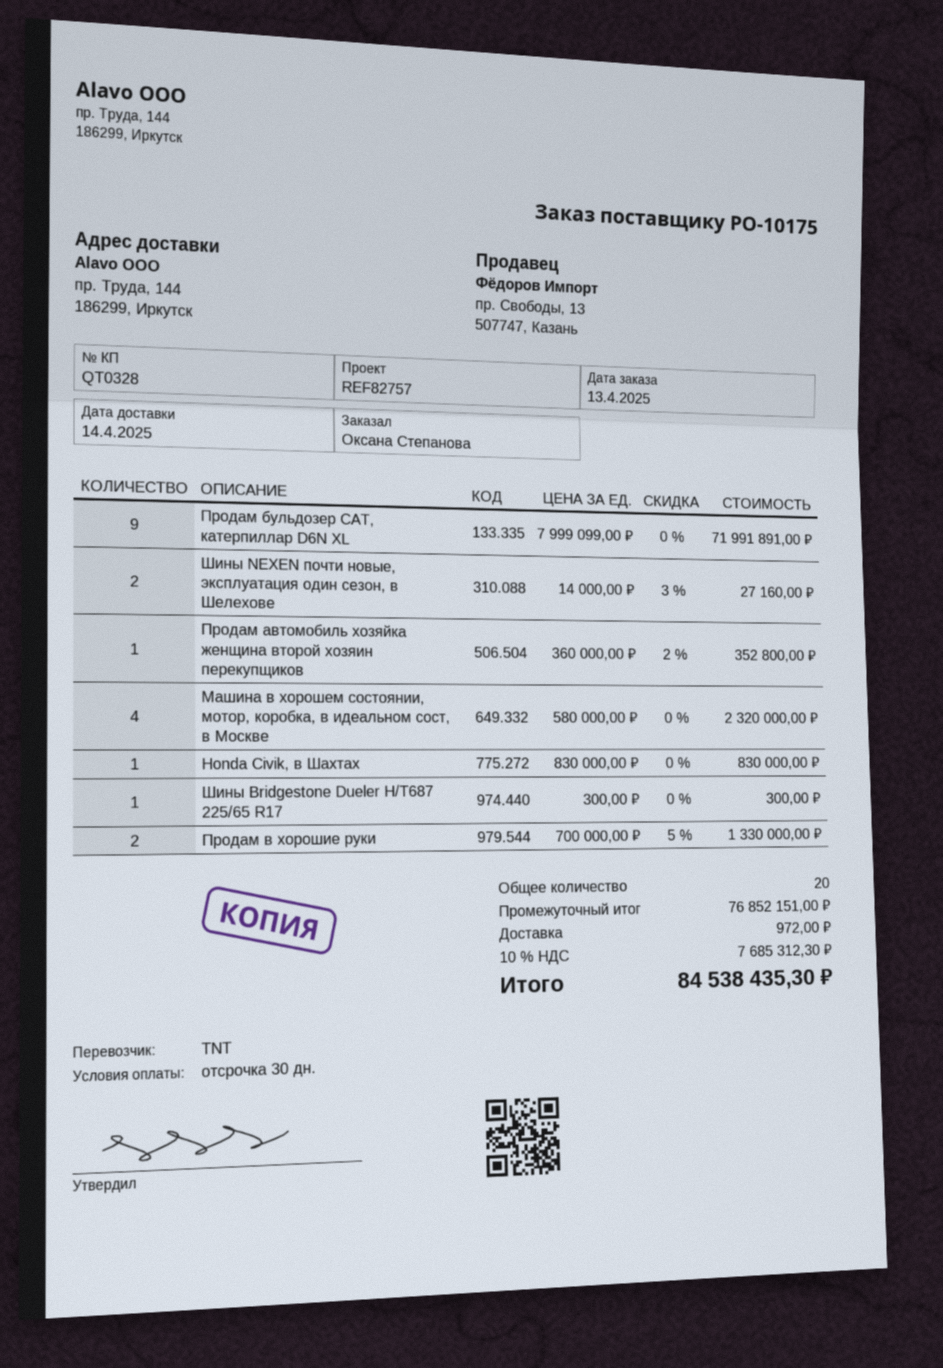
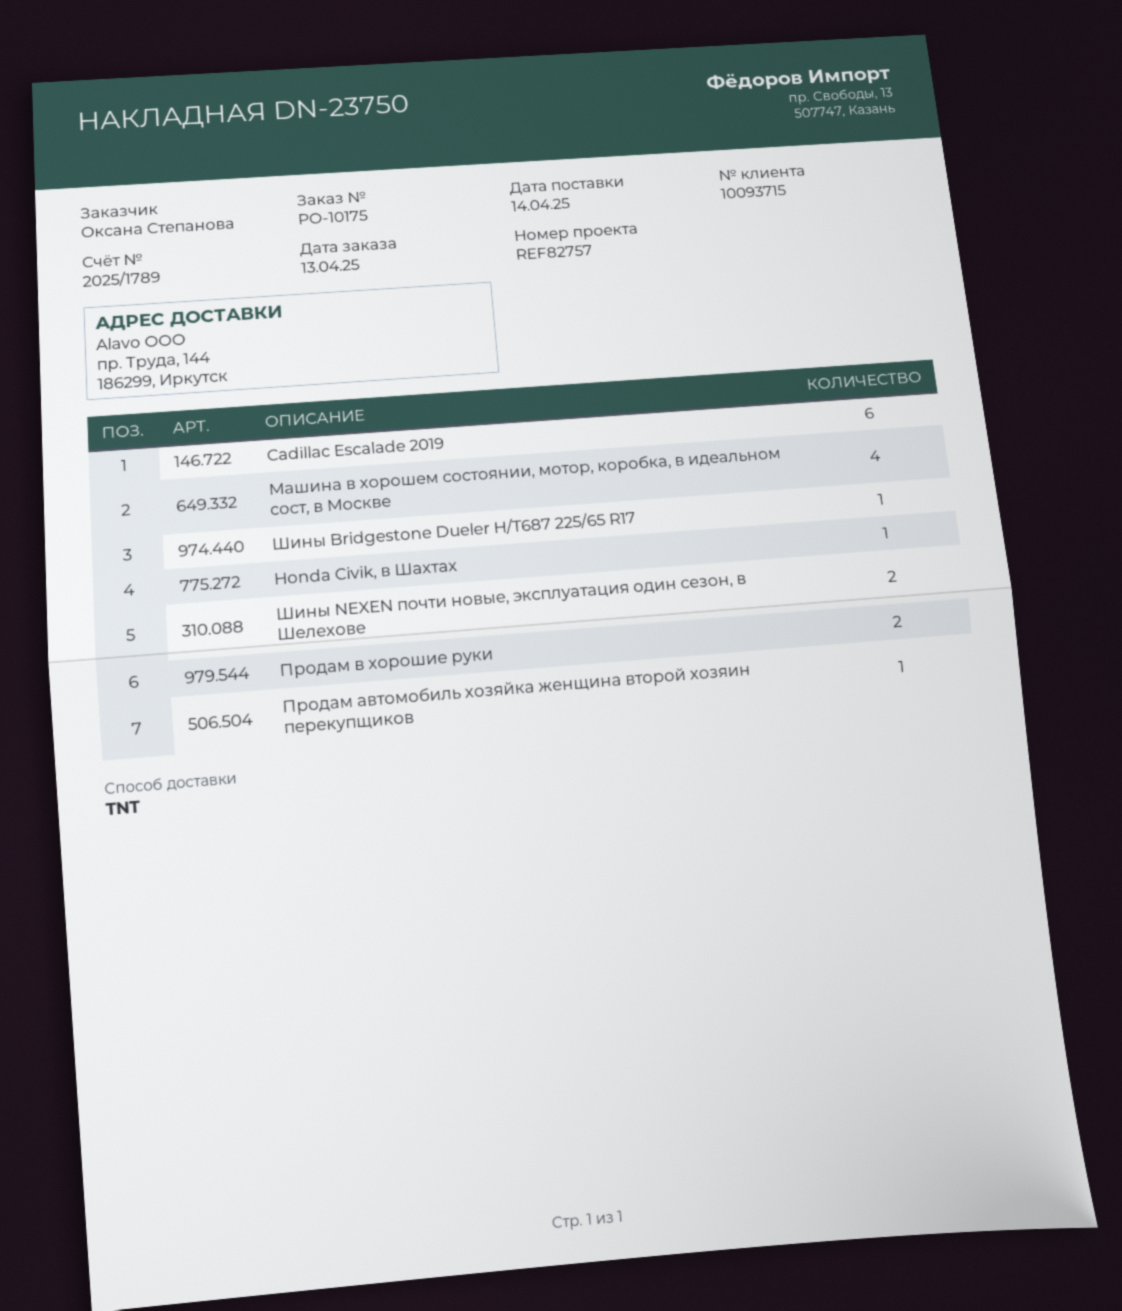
Продам бульдозер CAT, катерпиллар D6N XL: 9 -> none
Cadillac Escalade 2019: none -> 6

